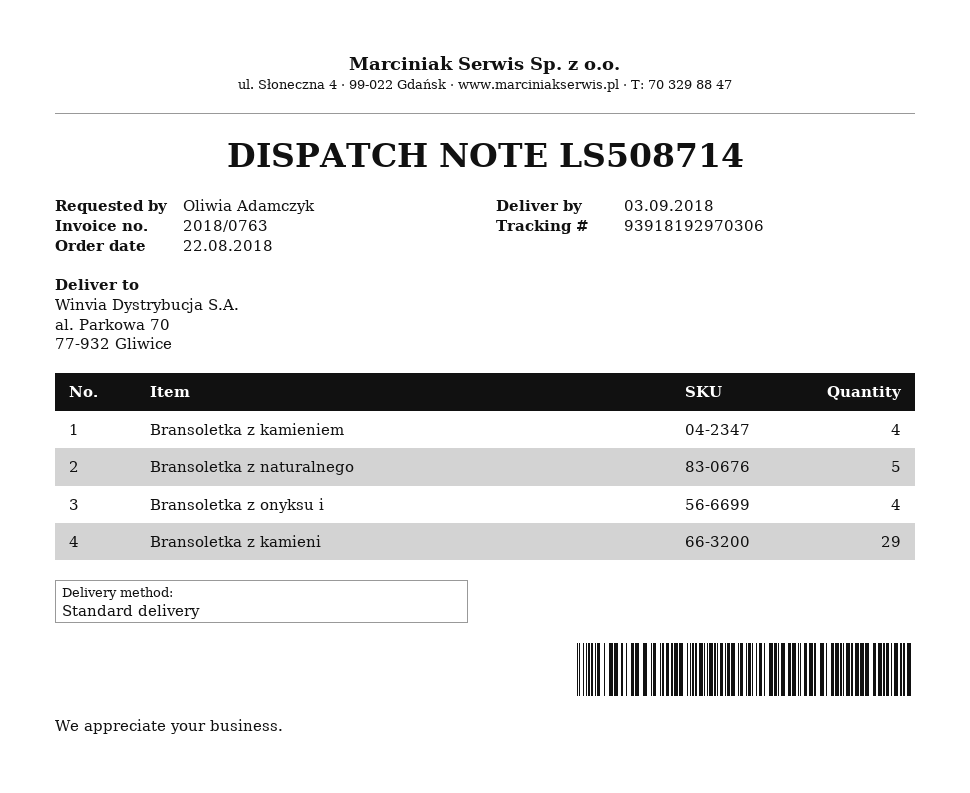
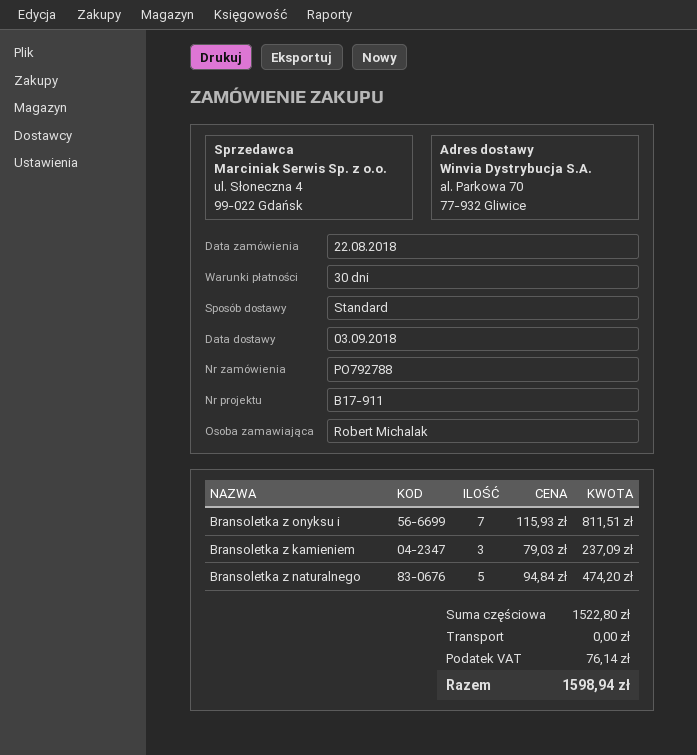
ordered by: Oliwia Adamczyk -> Robert Michalak
Bransoletka z kamieniem: 4 -> 3
Bransoletka z onyksu i: 4 -> 7
Bransoletka z kamieni: 29 -> none

